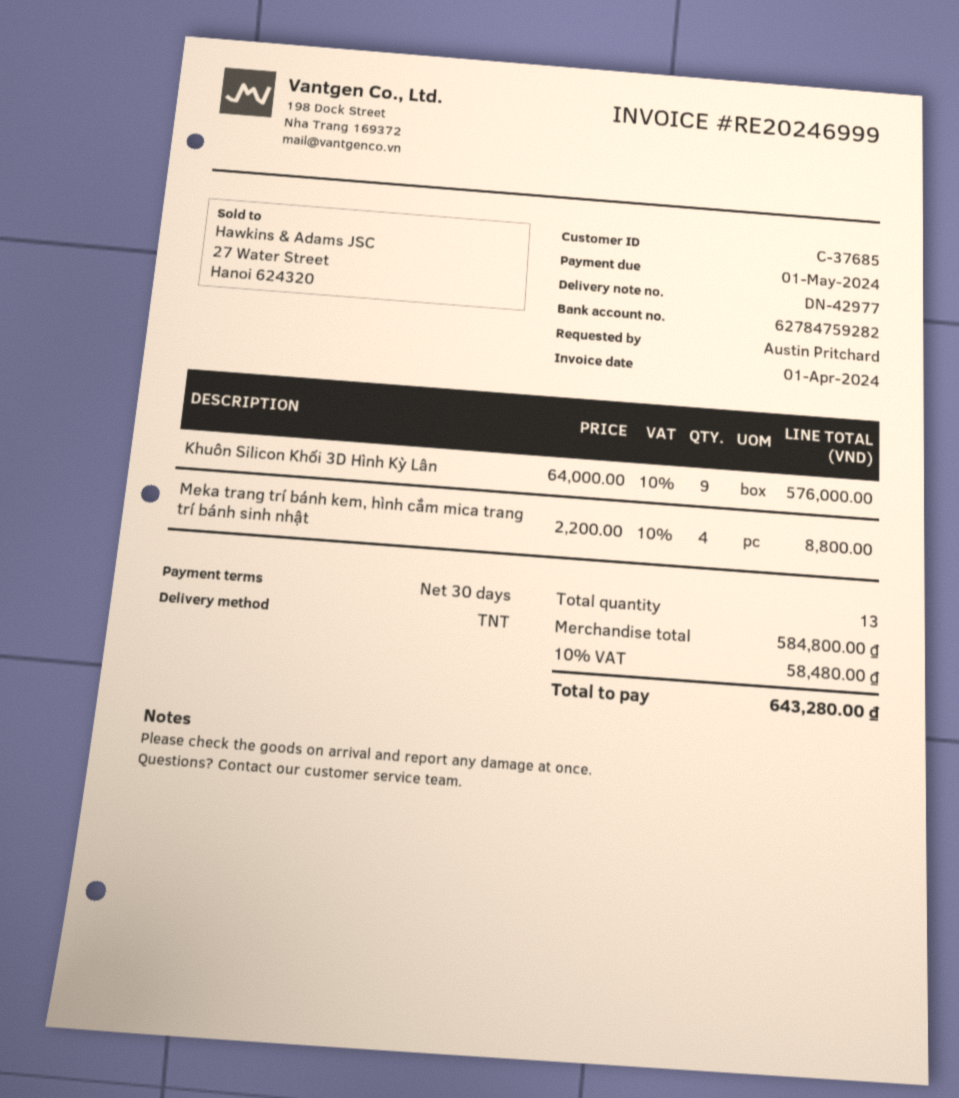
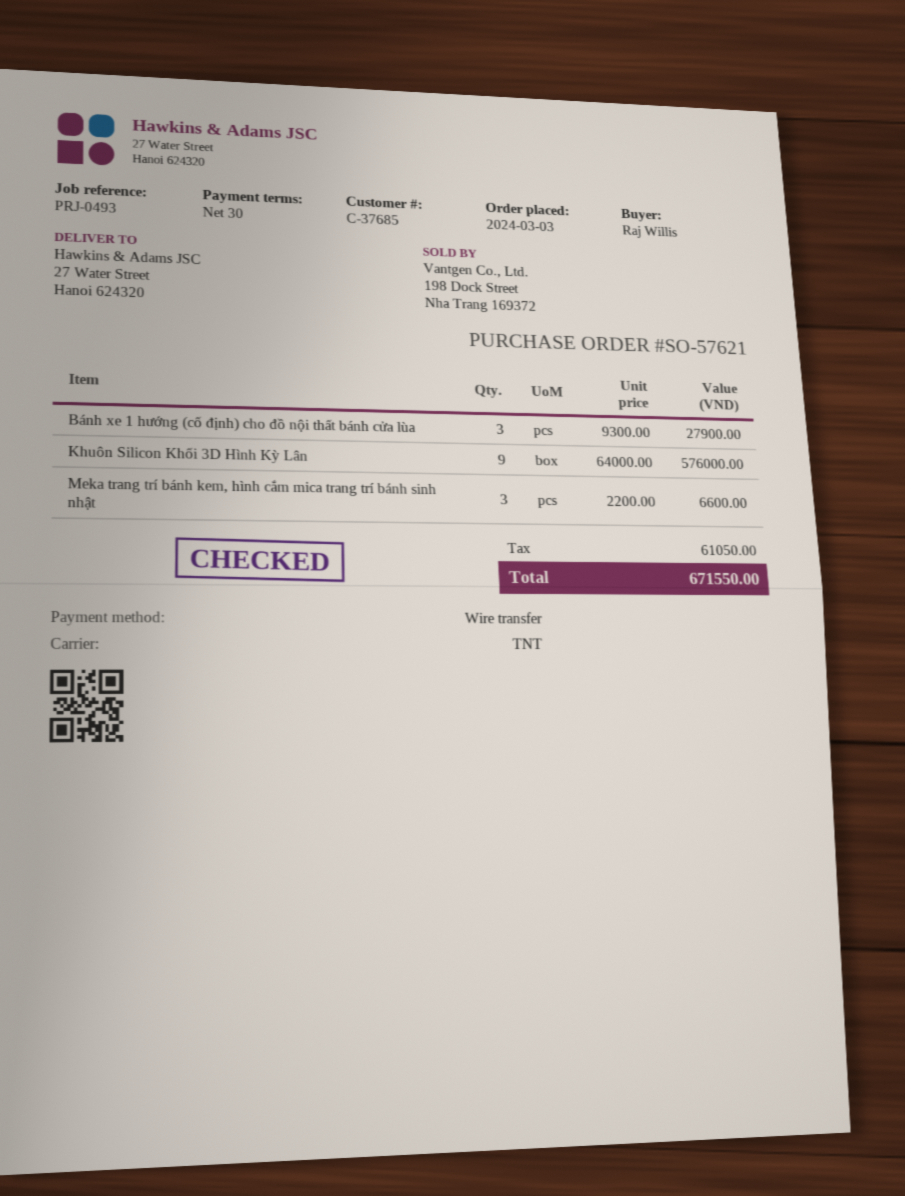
ordered by: Austin Pritchard -> Raj Willis
Meka trang trí bánh kem, hình cắm mica trang trí bánh sinh nhật: 4 x 2200.00 = 8800.00 -> 3 x 2200.00 = 6600.00
Bánh xe 1 hướng (cố định) cho đồ nội thất bánh cửa lùa: none -> 3 x 9300.00 = 27900.00
tax: 58480.00 -> 61050.00
total: 643280.00 -> 671550.00

